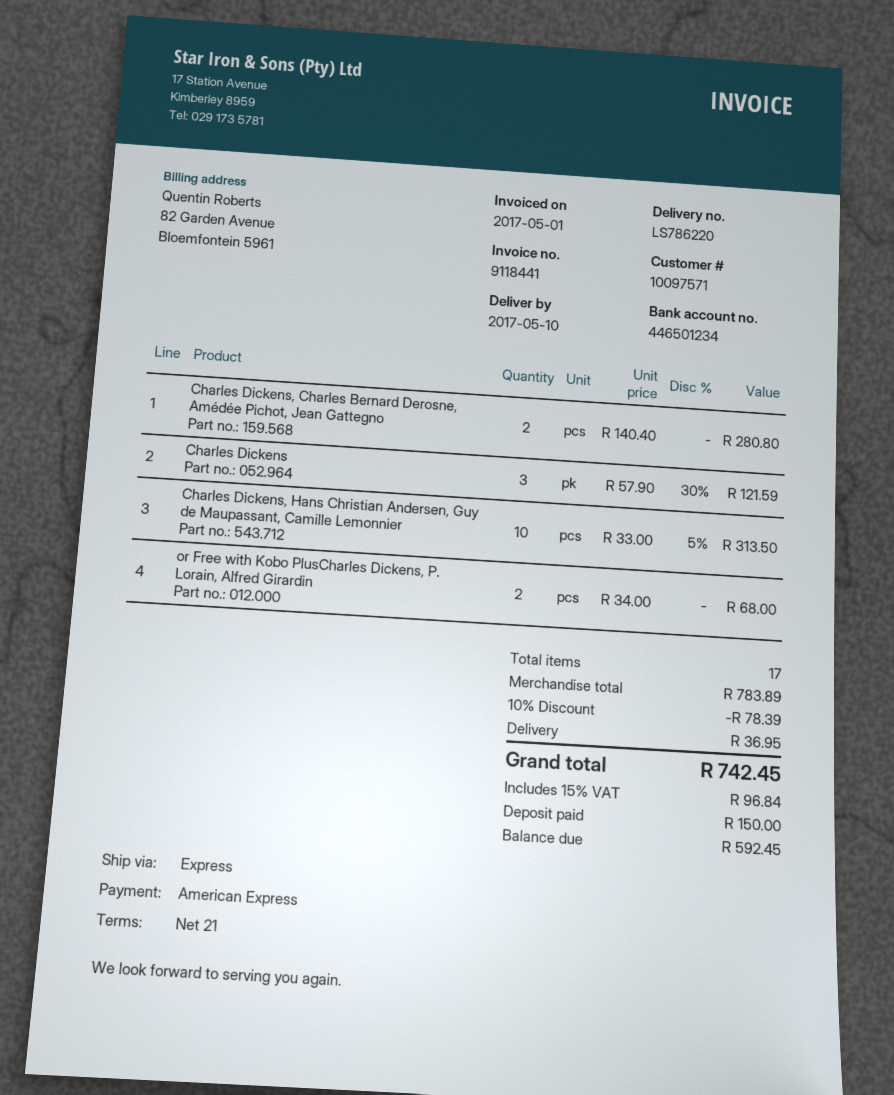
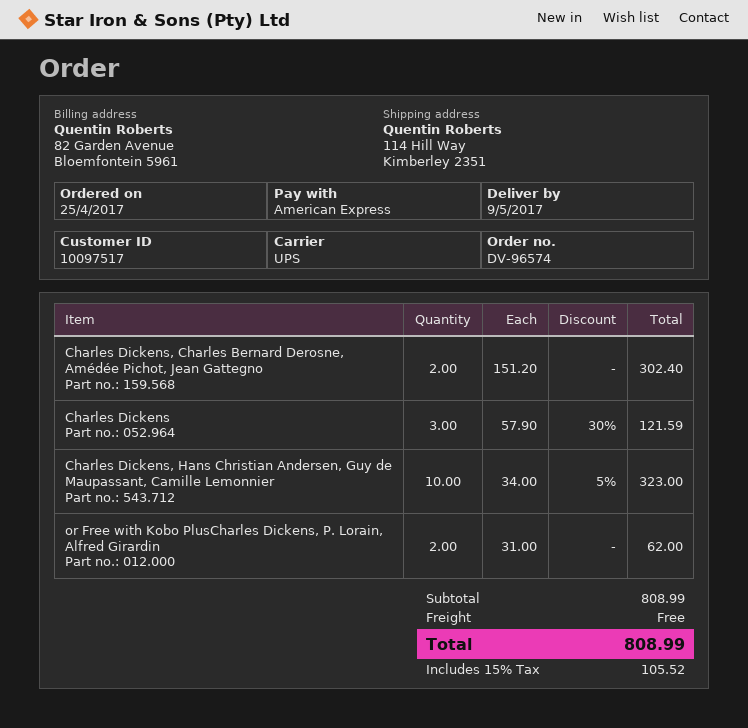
delivery date: 2017-05-10 -> 2017-05-09
customer number: 10097571 -> 10097517
shipping method: express -> UPS
Charles Dickens, Charles Bernard Derosne, Amédée Pichot, Jean Gattegno: 2 x 140.40 = 280.80 -> 2 x 151.20 = 302.40
Charles Dickens, Hans Christian Andersen, Guy de Maupassant, Camille Lemonnier: 10 x 33.00 - 5% = 313.50 -> 10 x 34.00 - 5% = 323.00
or Free with Kobo PlusCharles Dickens, P. Lorain, Alfred Girardin: 2 x 34.00 = 68.00 -> 2 x 31.00 = 62.00
subtotal: 783.89 -> 808.99
discount: 10% = 78.39 -> none
shipping: 36.95 -> 0.00
tax: 15% = 96.84 -> 15% = 105.52
total: 742.45 -> 808.99

